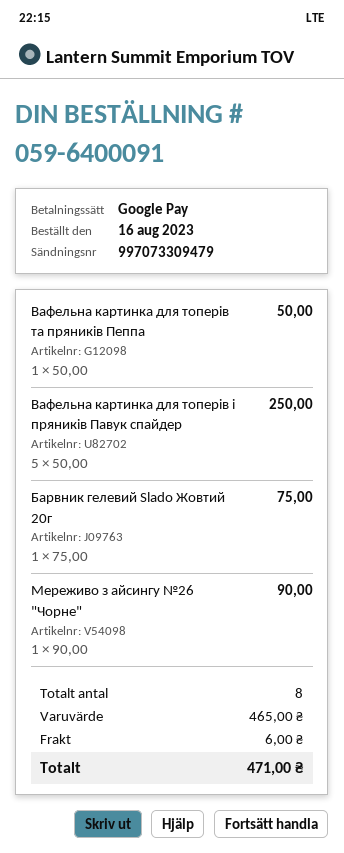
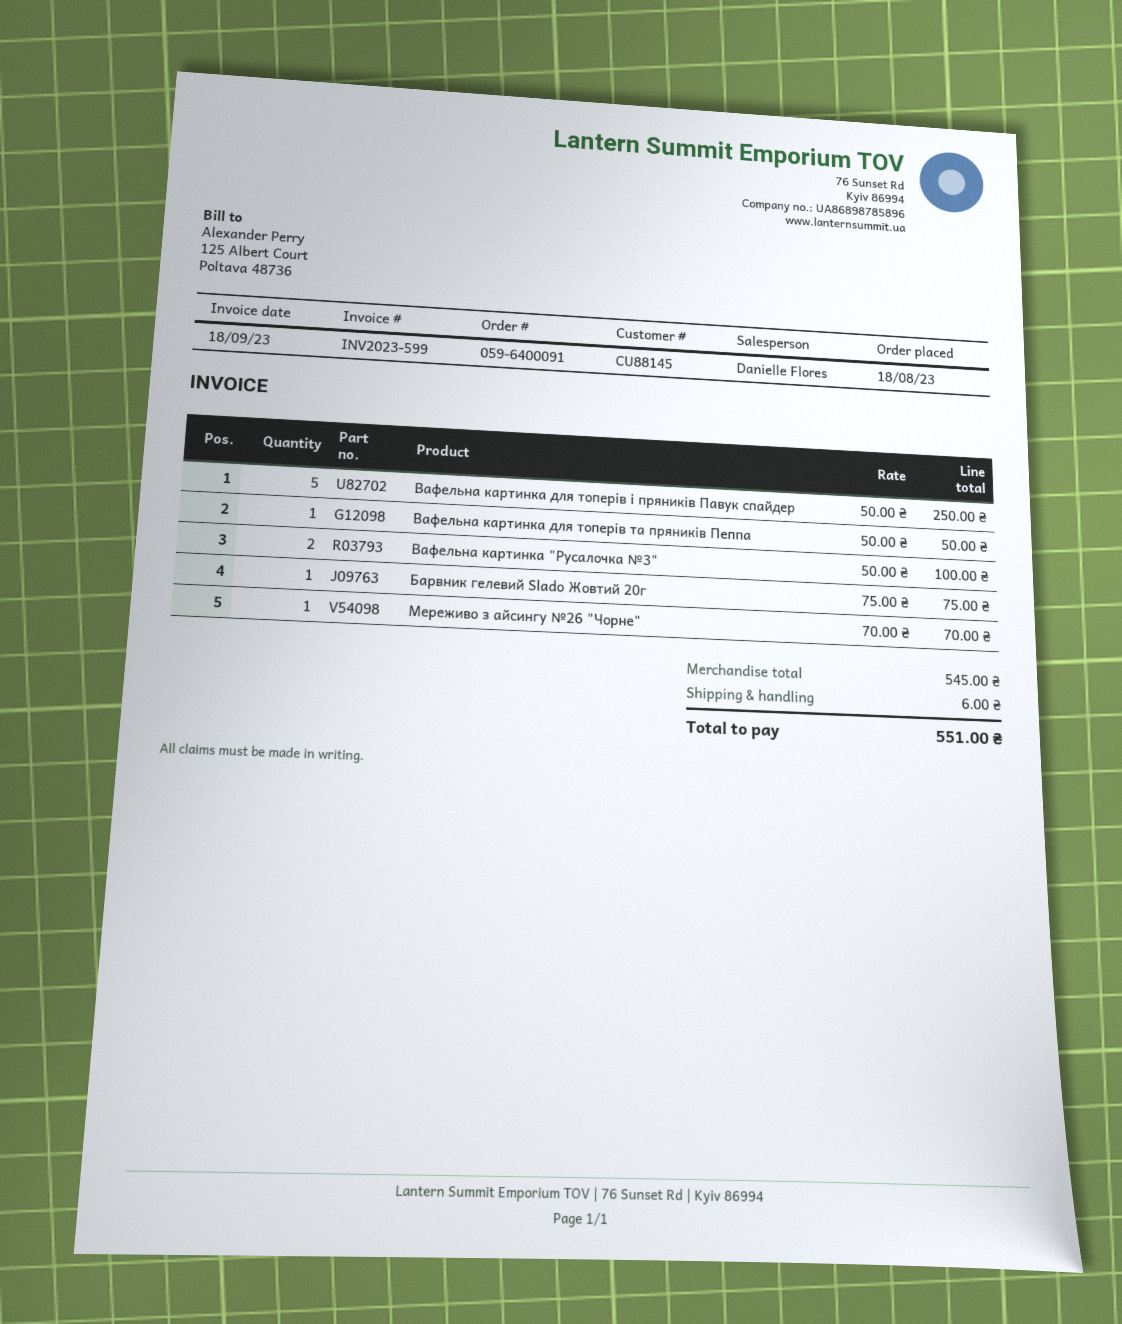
order date: 2023-08-16 -> 2023-08-18
Мереживо з айсингу №26 "Чорне": 1 x 90.00 = 90.00 -> 1 x 70.00 = 70.00
Вафельна картинка "Русалочка №3": none -> 2 x 50.00 = 100.00
subtotal: 465.00 -> 545.00
total: 471.00 -> 551.00

